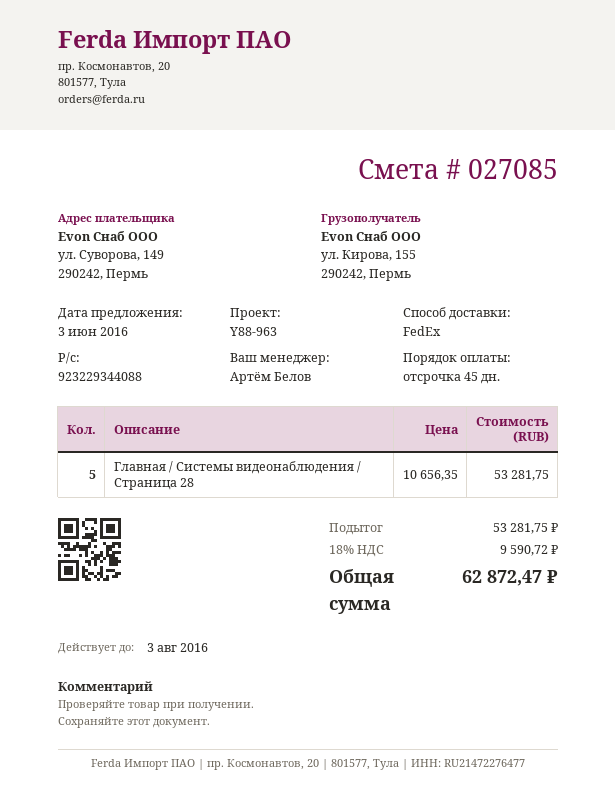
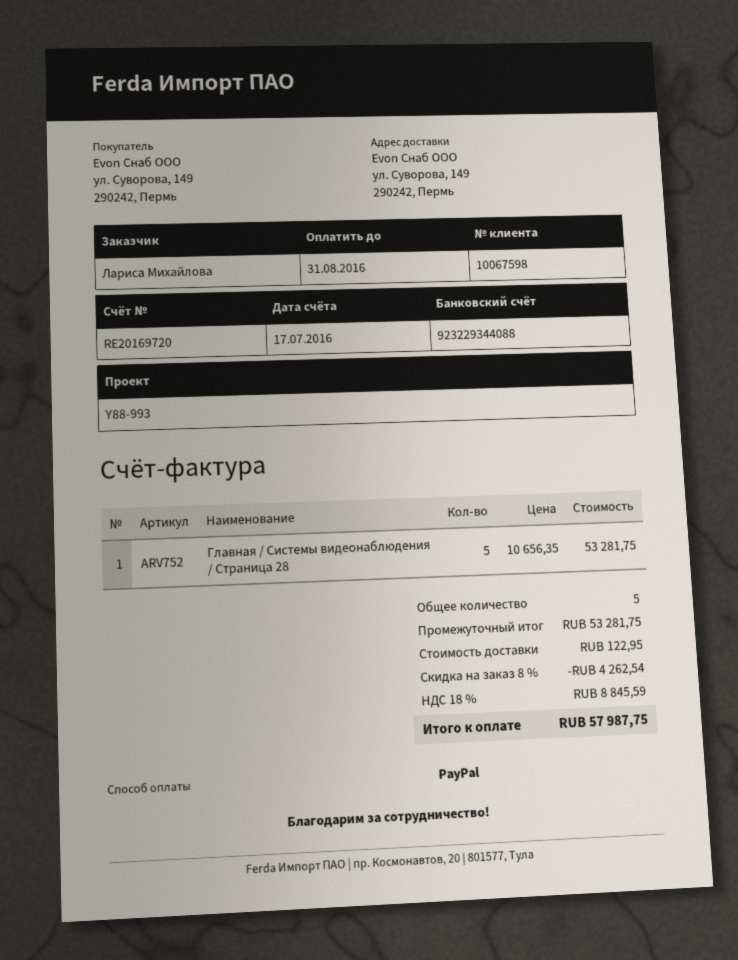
reference: Y88-963 -> Y88-993
ship to: ул. Кирова, 155, 290242, Пермь -> ул. Суворова, 149, 290242, Пермь
discount: none -> 8% = 4262.54
shipping: none -> 122.95
tax: 18% = 9590.72 -> 18% = 8845.59
total: 62872.47 -> 57987.75

